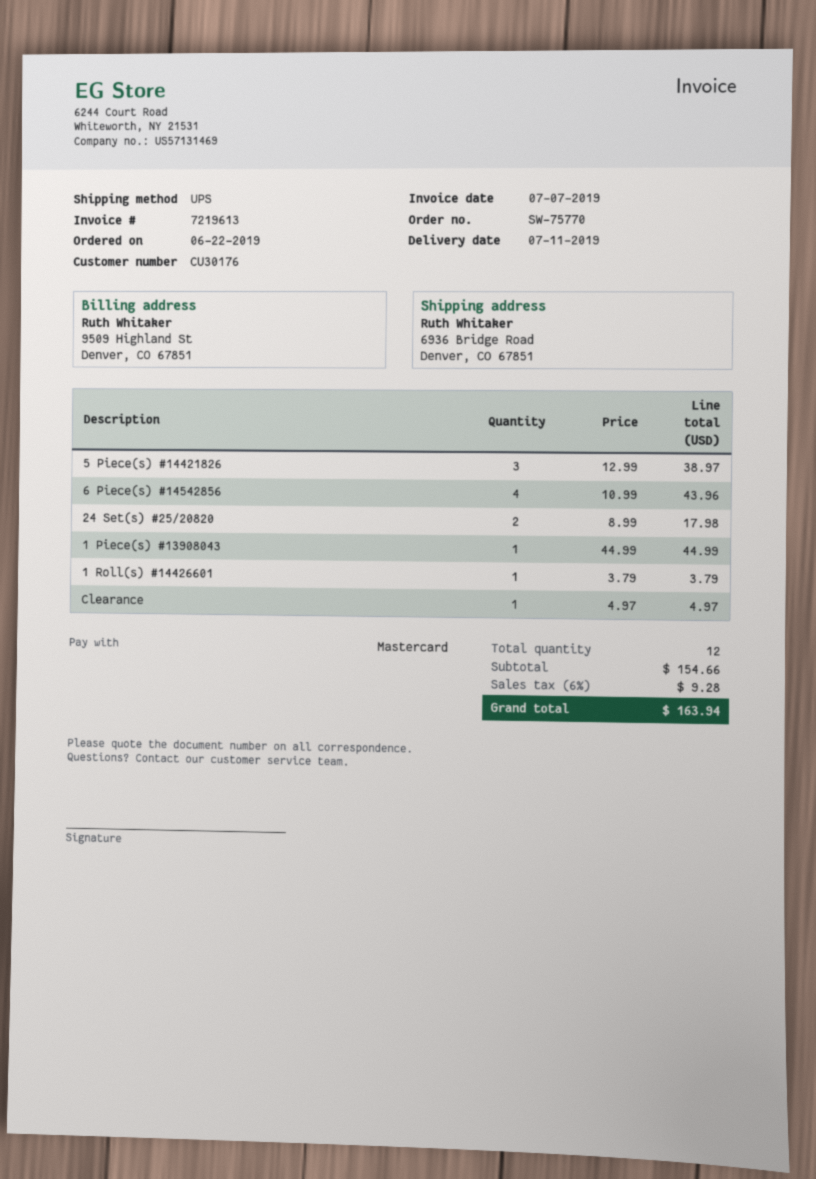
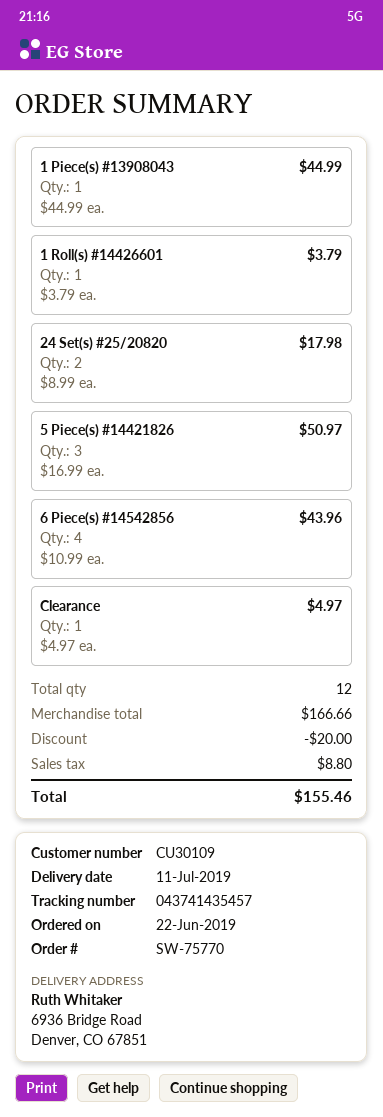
customer number: CU30176 -> CU30109
5 Piece(s) #14421826: 3 x 12.99 = 38.97 -> 3 x 16.99 = 50.97
subtotal: 154.66 -> 166.66
discount: none -> 20.00
tax: 9.28 -> 8.80
total: 163.94 -> 155.46

